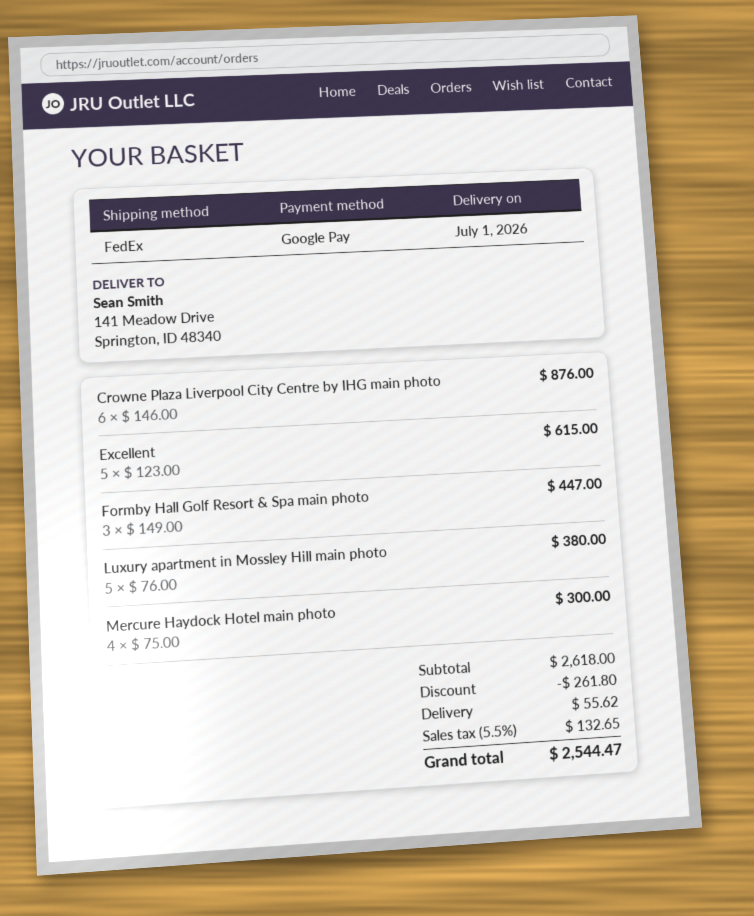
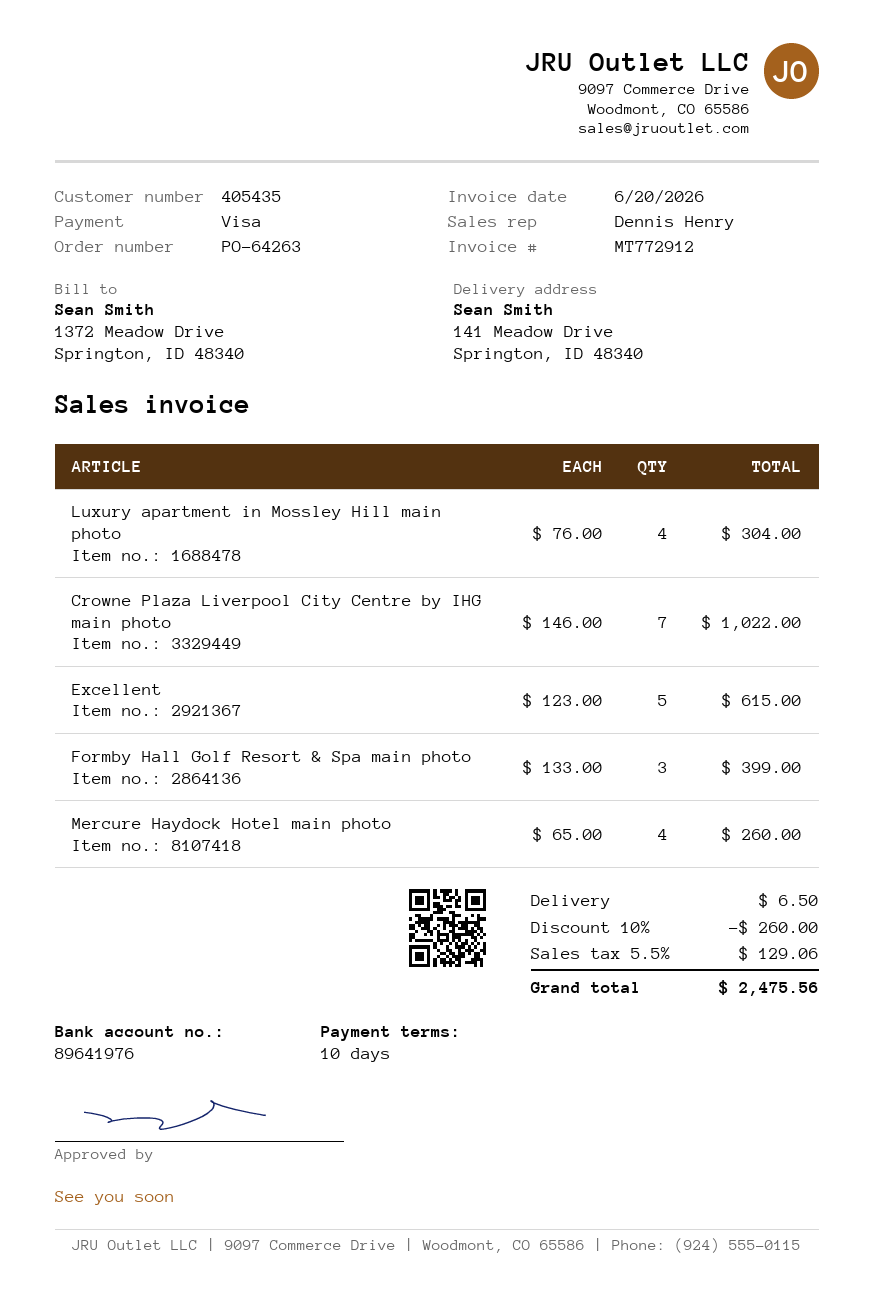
payment method: Google Pay -> Visa
Crowne Plaza Liverpool City Centre by IHG main photo: 6 x 146.00 = 876.00 -> 7 x 146.00 = 1022.00
Formby Hall Golf Resort & Spa main photo: 3 x 149.00 = 447.00 -> 3 x 133.00 = 399.00
Luxury apartment in Mossley Hill main photo: 5 x 76.00 = 380.00 -> 4 x 76.00 = 304.00
Mercure Haydock Hotel main photo: 4 x 75.00 = 300.00 -> 4 x 65.00 = 260.00
discount: 261.80 -> 260.00
shipping: 55.62 -> 6.50
tax: 5.5% = 132.65 -> 5.5% = 129.06
total: 2544.47 -> 2475.56

